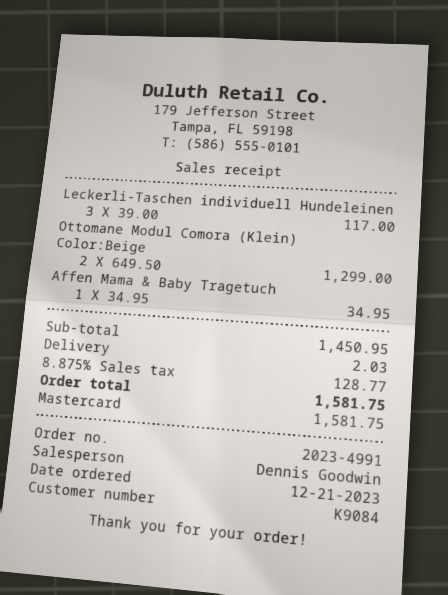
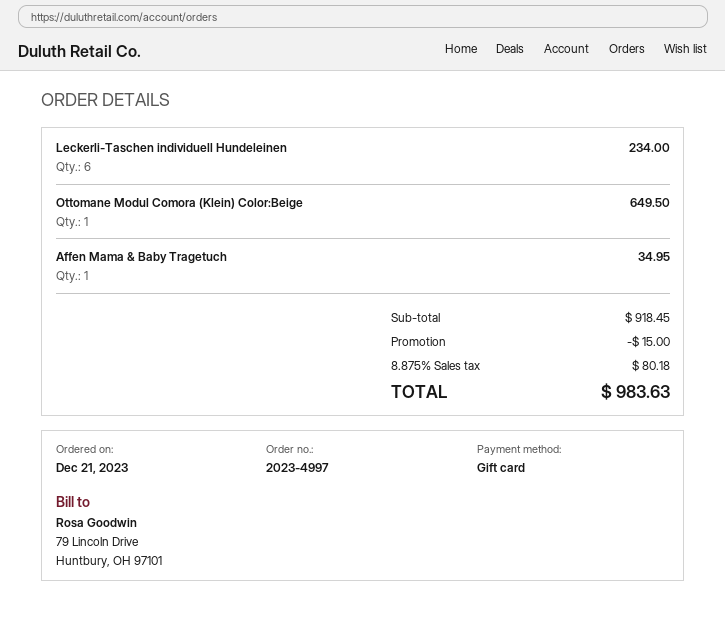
order number: 2023-4991 -> 2023-4997
payment method: Mastercard -> gift card
Leckerli-Taschen individuell Hundeleinen: 3 for 117.00 -> 6 for 234.00
Ottomane Modul Comora (Klein) Color:Beige: 2 for 1299.00 -> 1 for 649.50
subtotal: 1450.95 -> 918.45
discount: none -> 15.00
shipping: 2.03 -> none
tax: 8.875% = 128.77 -> 8.875% = 80.18
total: 1581.75 -> 983.63

